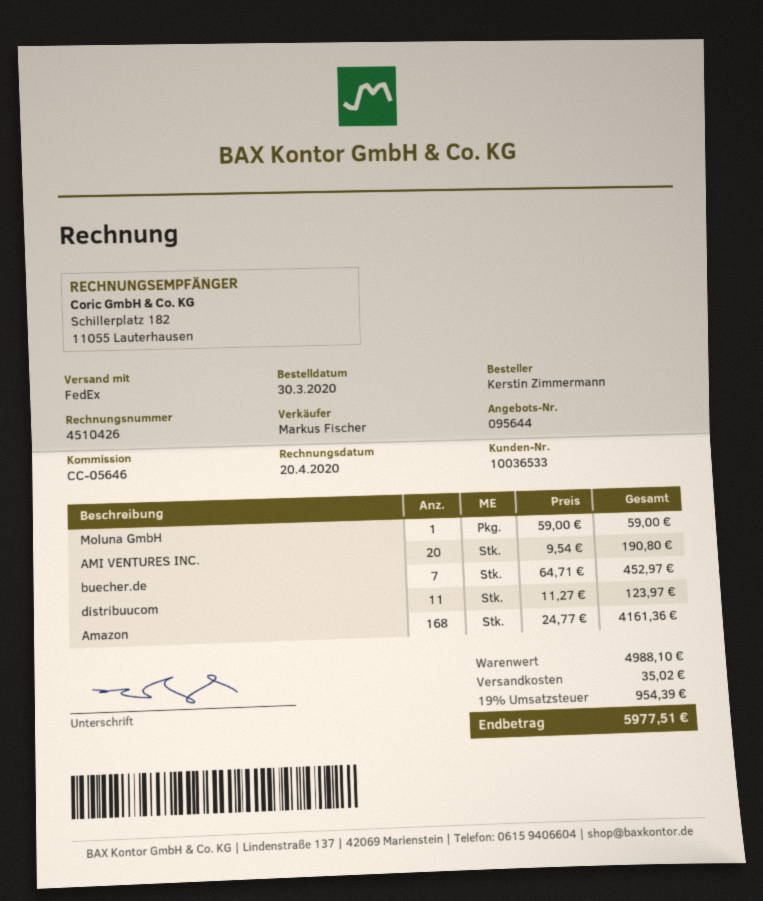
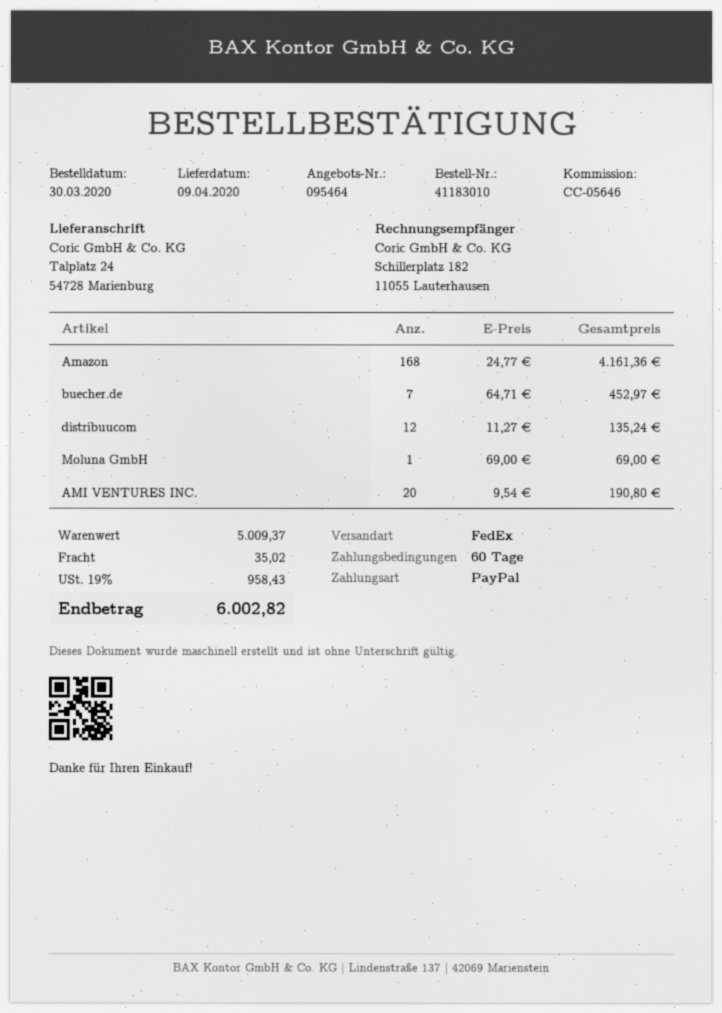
quote number: 095644 -> 095464
Moluna GmbH: 1 x 59.00 = 59.00 -> 1 x 69.00 = 69.00
distribuucom: 11 x 11.27 = 123.97 -> 12 x 11.27 = 135.24
subtotal: 4988.10 -> 5009.37
tax: 19% = 954.39 -> 19% = 958.43
total: 5977.51 -> 6002.82

